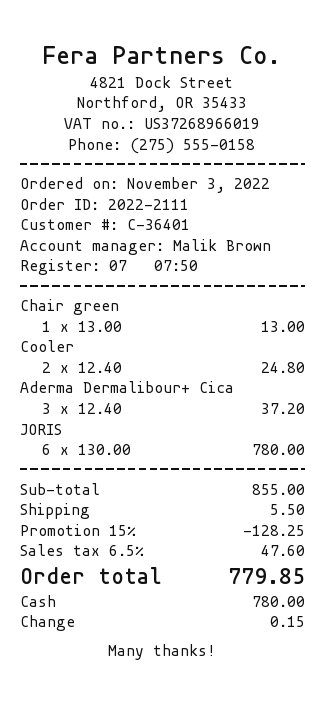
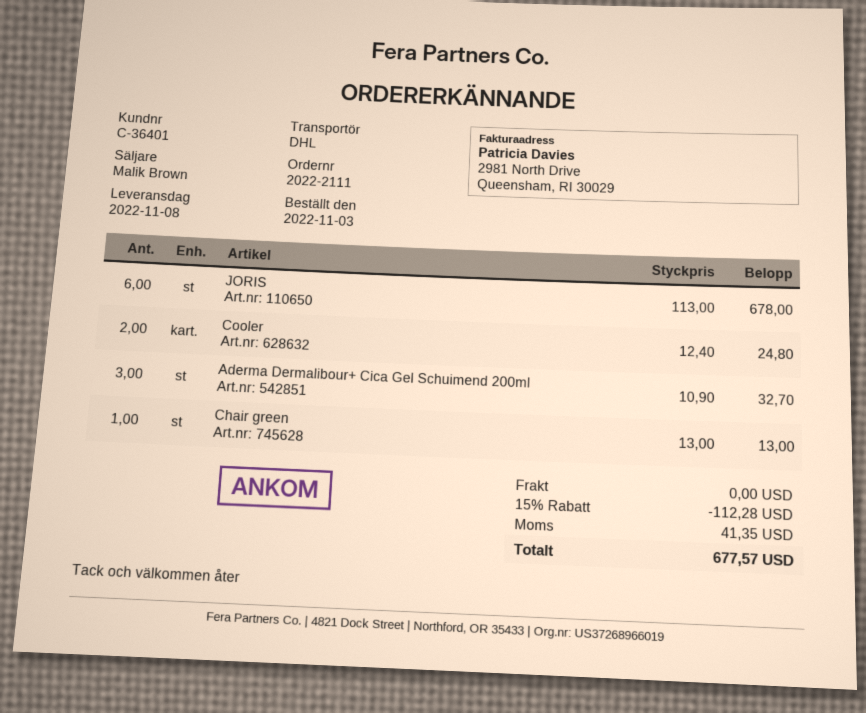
Aderma Dermalibour+ Cica: 3 x 12.40 = 37.20 -> 3 x 10.90 = 32.70
JORIS: 6 x 130.00 = 780.00 -> 6 x 113.00 = 678.00
discount: 15% = 128.25 -> 15% = 112.28
shipping: 5.50 -> 0.00
tax: 47.60 -> 41.35
total: 779.85 -> 677.57

